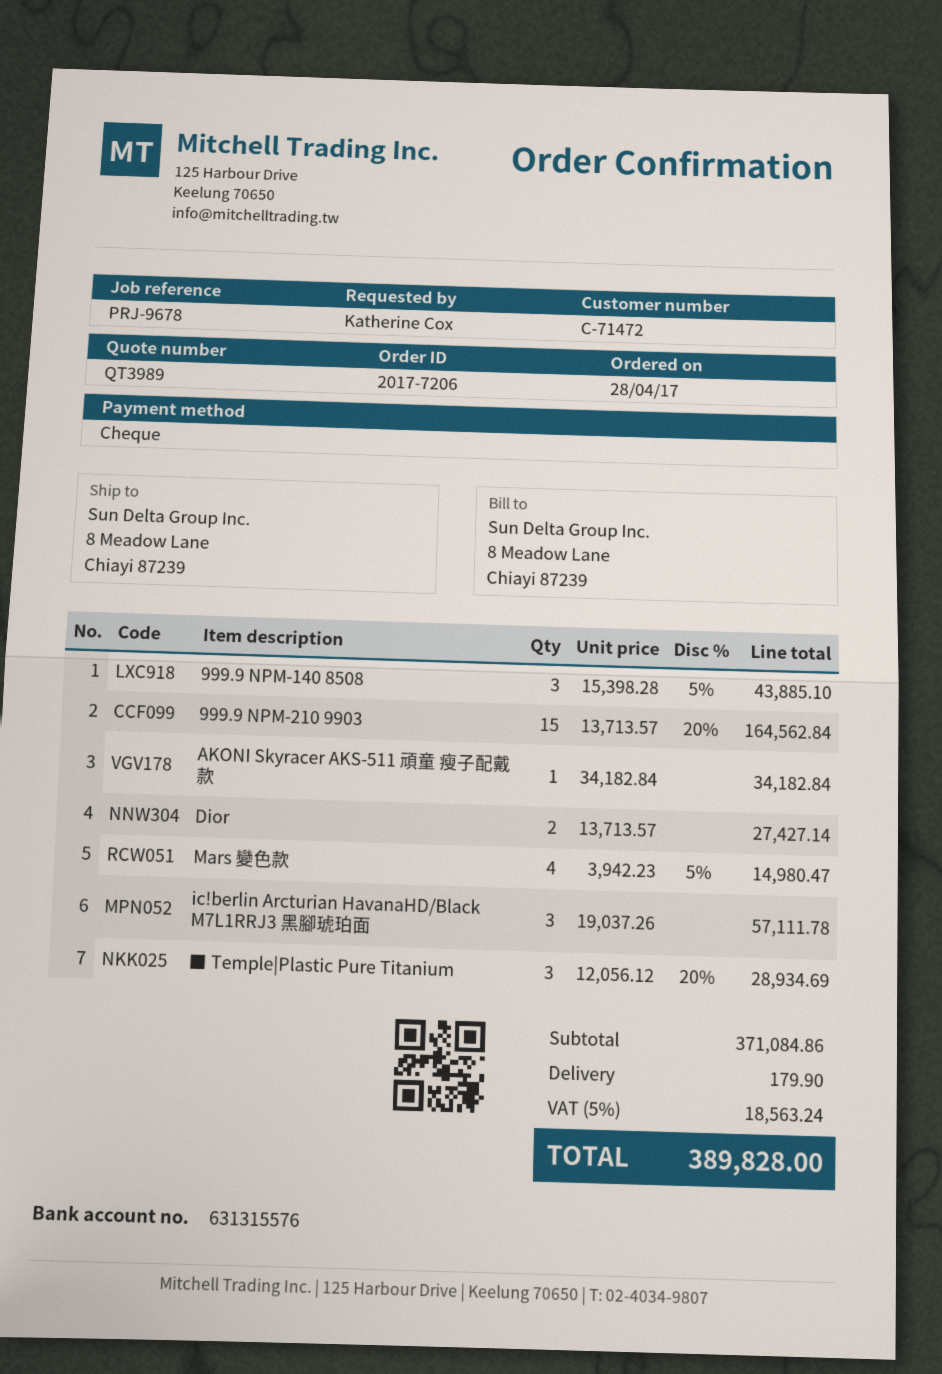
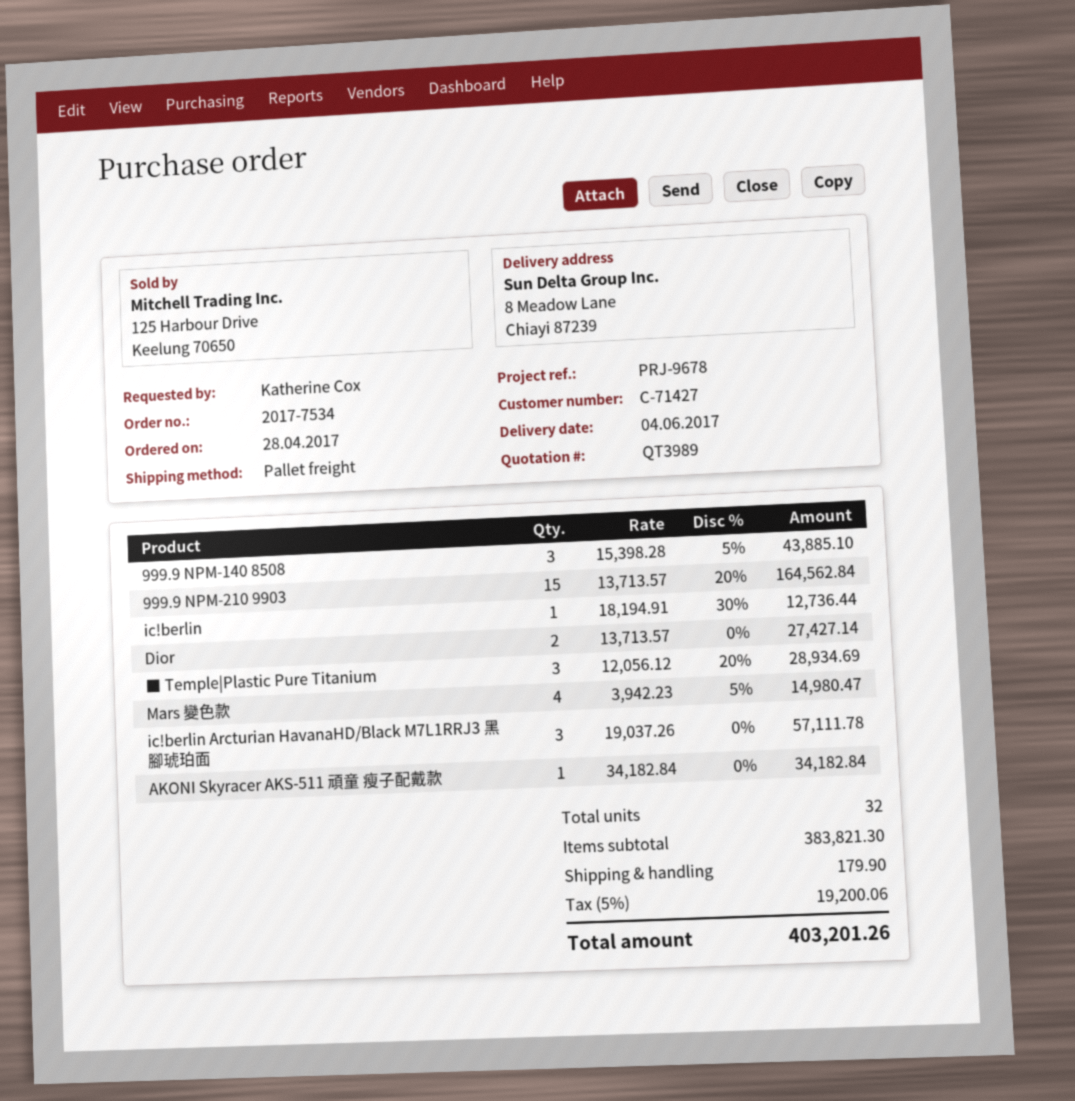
order number: 2017-7206 -> 2017-7534
customer number: C-71472 -> C-71427
ic!berlin: none -> 1 x 18194.91 - 30% = 12736.44
subtotal: 371084.86 -> 383821.30
tax: 5% = 18563.24 -> 5% = 19200.06
total: 389828.00 -> 403201.26

